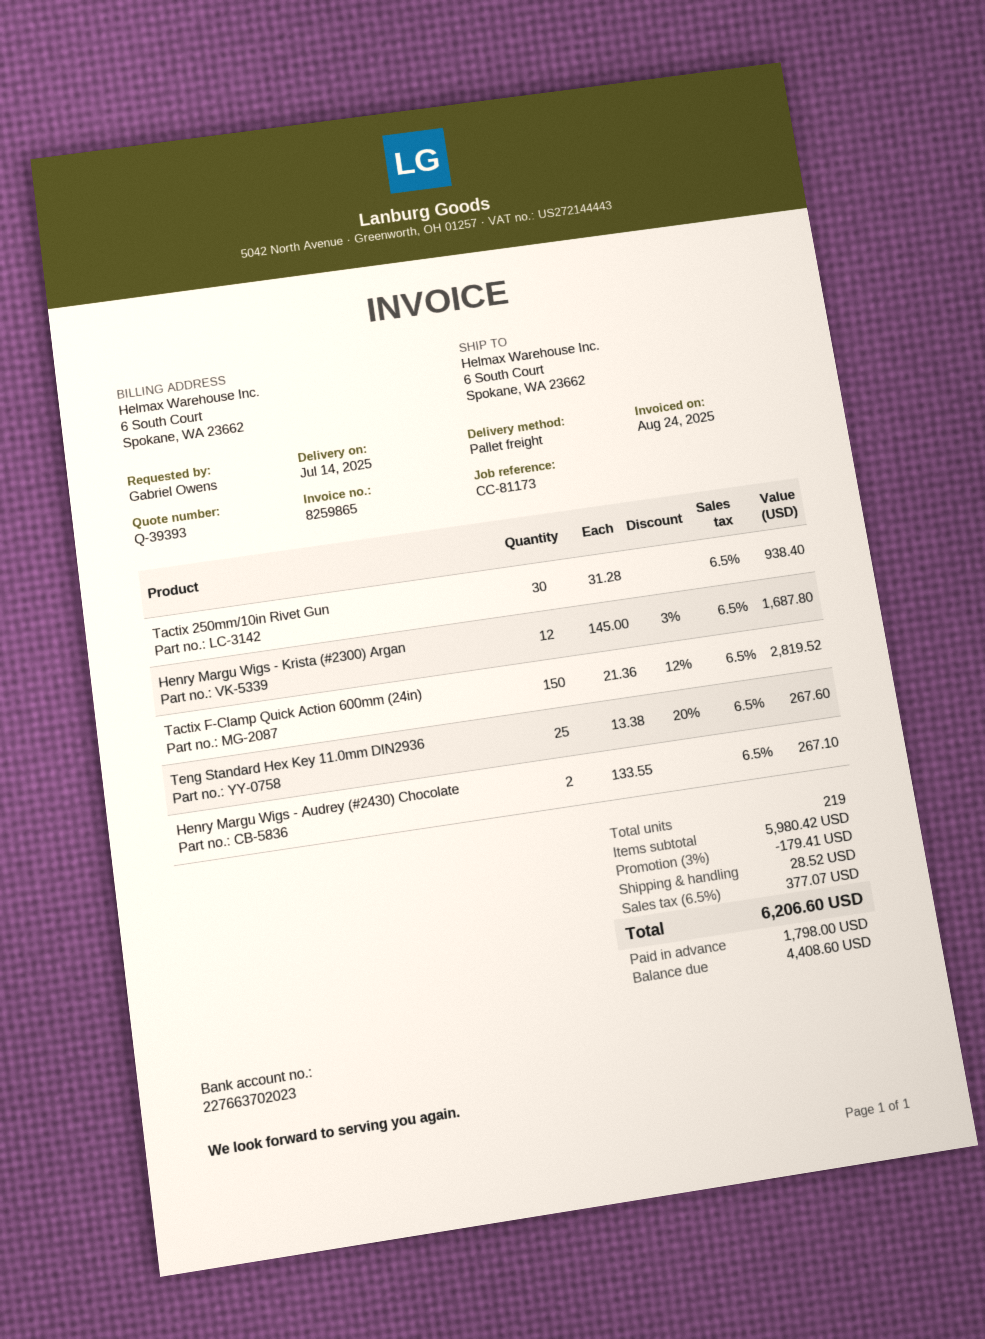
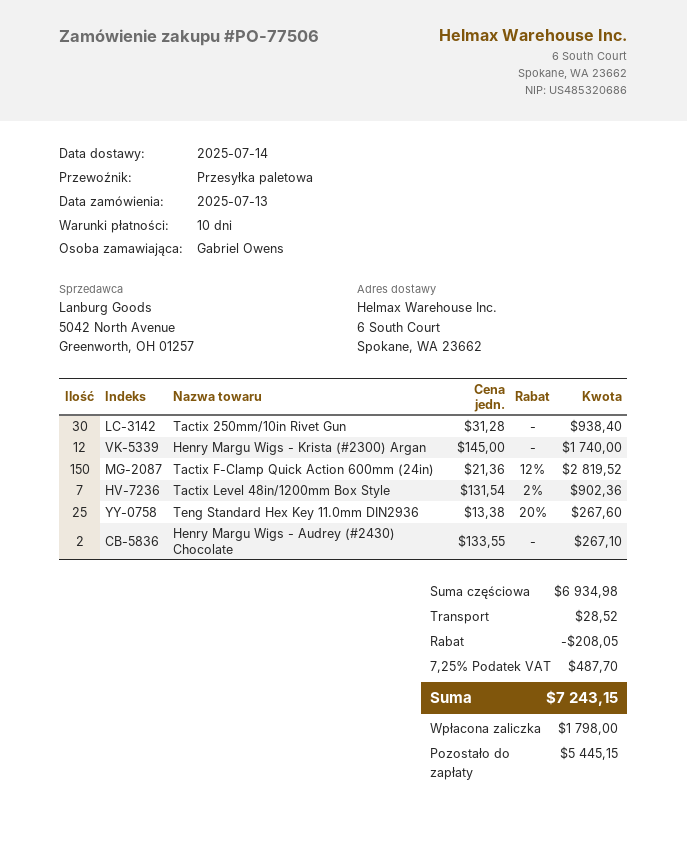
Henry Margu Wigs - Krista (#2300) Argan: 12 x 145.00 - 3% = 1687.80 -> 12 x 145.00 = 1740.00
Tactix Level 48in/1200mm Box Style: none -> 7 x 131.54 - 2% = 902.36
subtotal: 5980.42 -> 6934.98
discount: 179.41 -> 208.05
tax: 6.5% = 377.07 -> 7.25% = 487.70
total: 6206.60 -> 7243.15
balance: 4408.60 -> 5445.15

